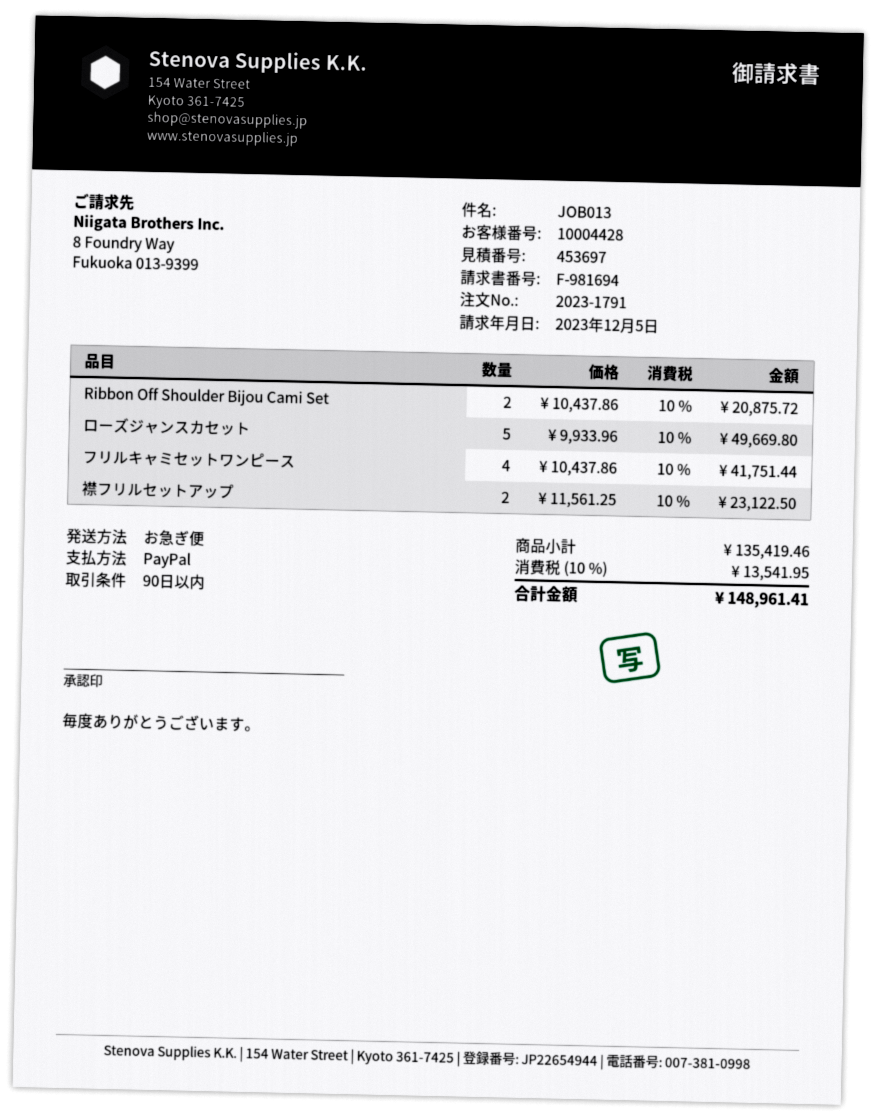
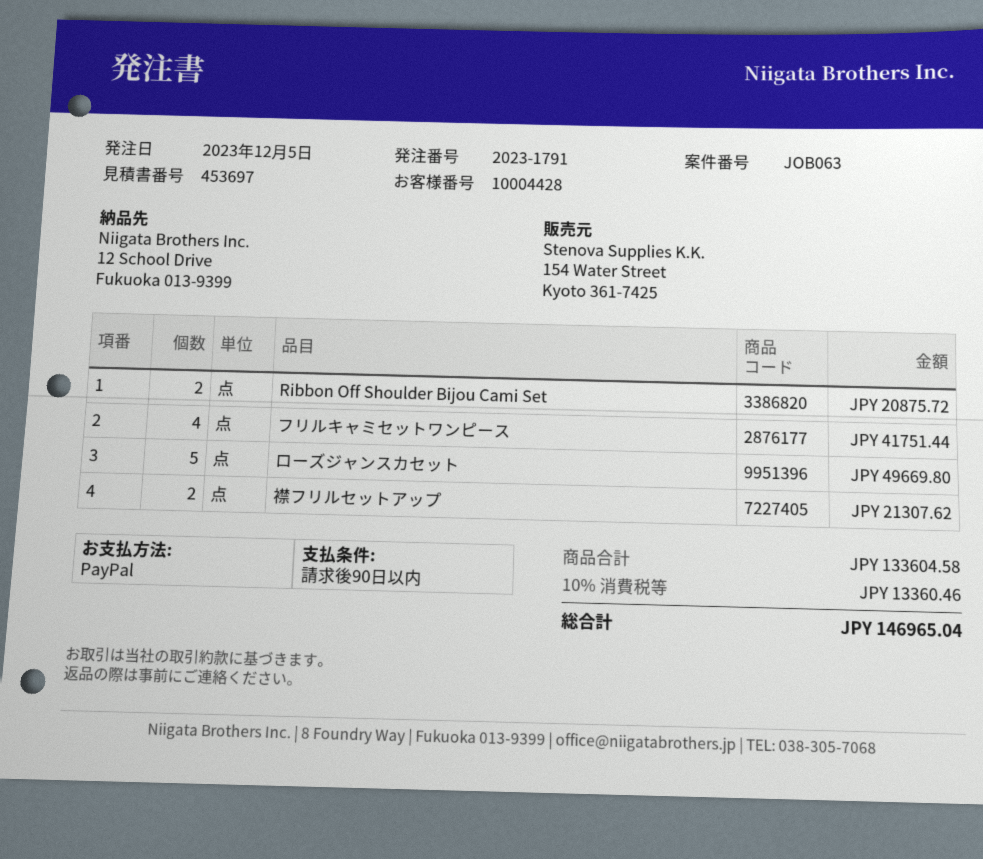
reference: JOB013 -> JOB063
襟フリルセットアップ: 2 for 23122.50 -> 2 for 21307.62
subtotal: 135419.46 -> 133604.58
tax: 10% = 13541.95 -> 10% = 13360.46
total: 148961.41 -> 146965.04

